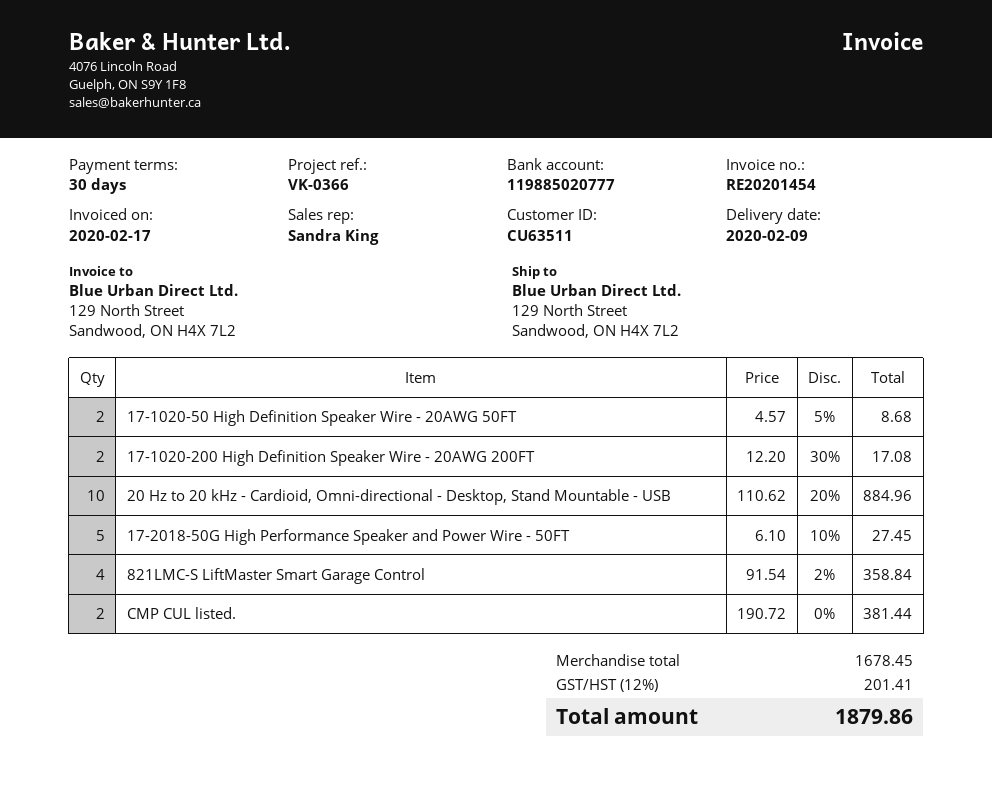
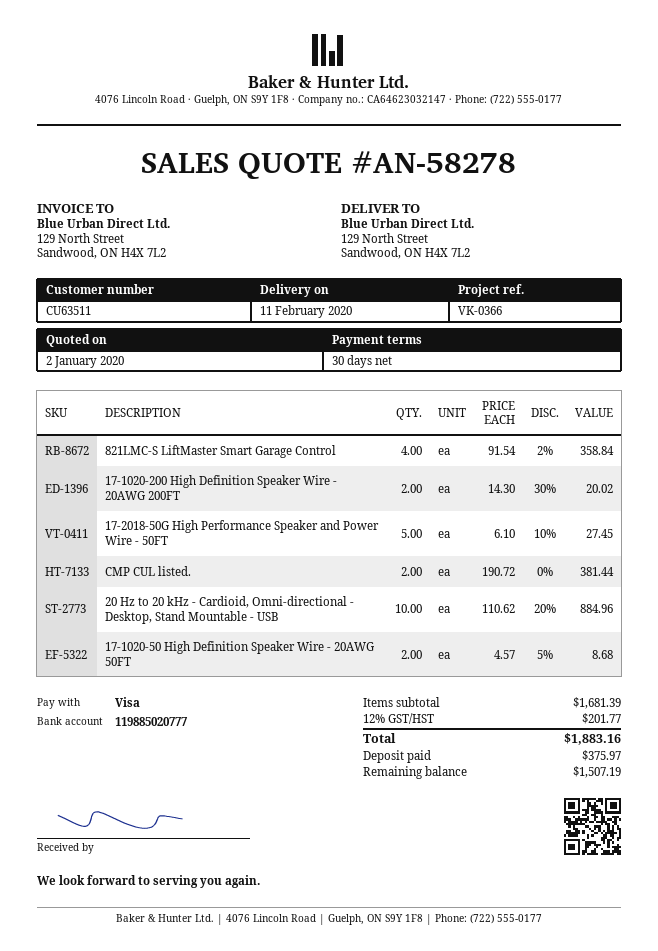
delivery date: 2020-02-09 -> 2020-02-11
17-1020-200 High Definition Speaker Wire - 20AWG 200FT: 2 x 12.20 - 30% = 17.08 -> 2 x 14.30 - 30% = 20.02
subtotal: 1678.45 -> 1681.39
tax: 12% = 201.41 -> 12% = 201.77
total: 1879.86 -> 1883.16

